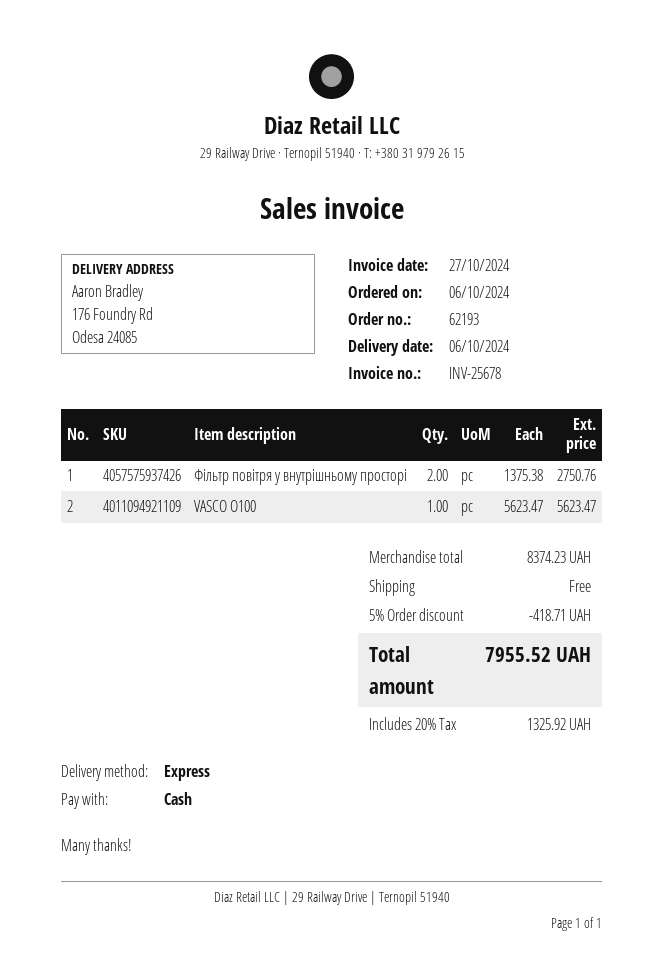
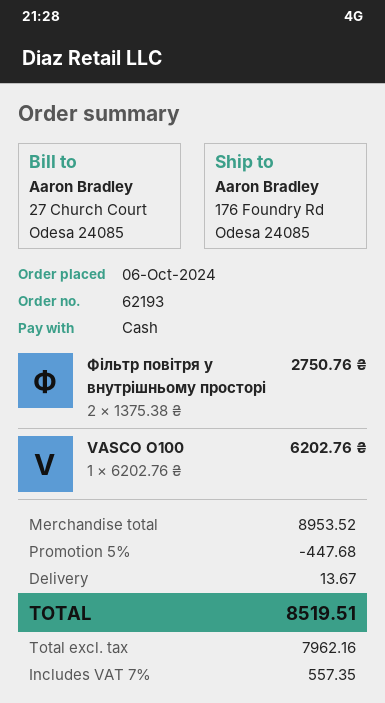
VASCO O100: 1 x 5623.47 = 5623.47 -> 1 x 6202.76 = 6202.76
subtotal: 8374.23 -> 8953.52
discount: 5% = 418.71 -> 5% = 447.68
shipping: 0.00 -> 13.67
tax: 20% = 1325.92 -> 7% = 557.35
total: 7955.52 -> 8519.51

